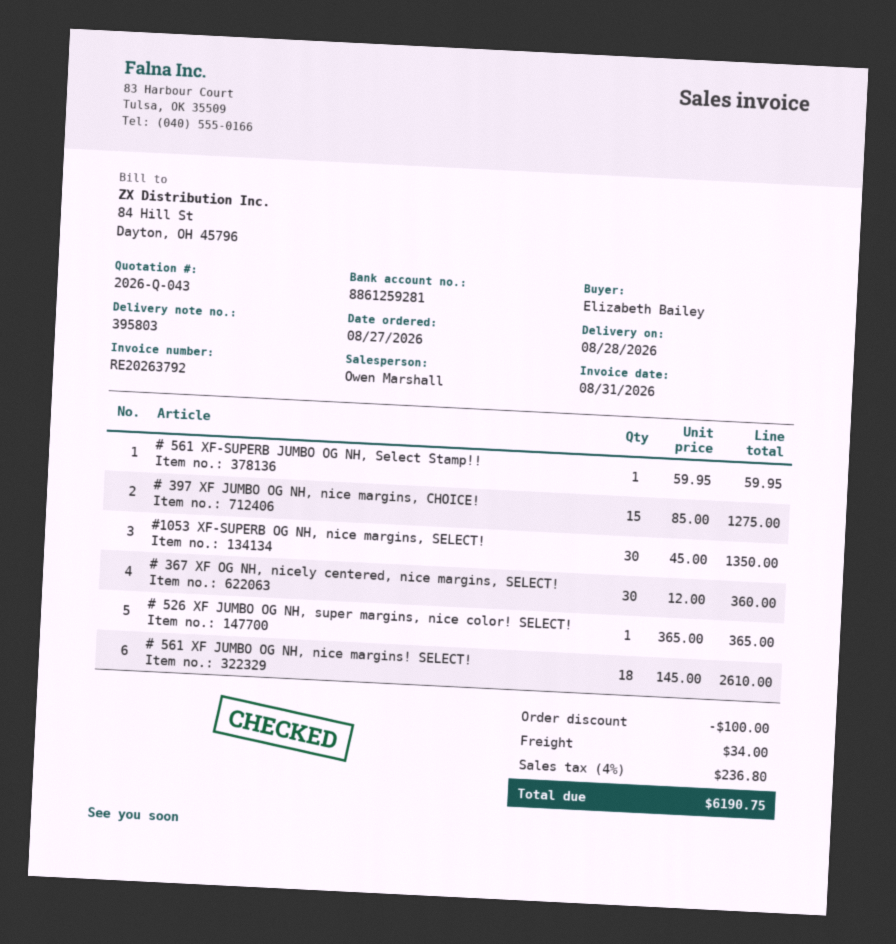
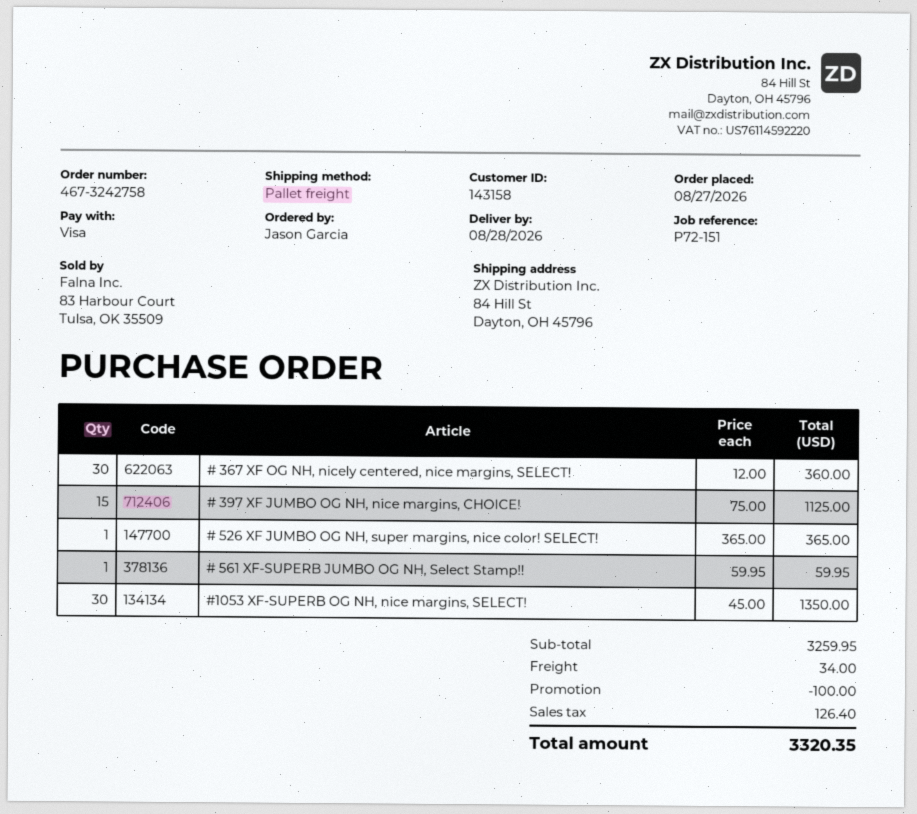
ordered by: Elizabeth Bailey -> Jason Garcia
# 397 XF JUMBO OG NH, nice margins, CHOICE!: 15 x 85.00 = 1275.00 -> 15 x 75.00 = 1125.00
# 561 XF JUMBO OG NH, nice margins! SELECT!: 18 x 145.00 = 2610.00 -> none
tax: 236.80 -> 126.40
total: 6190.75 -> 3320.35

